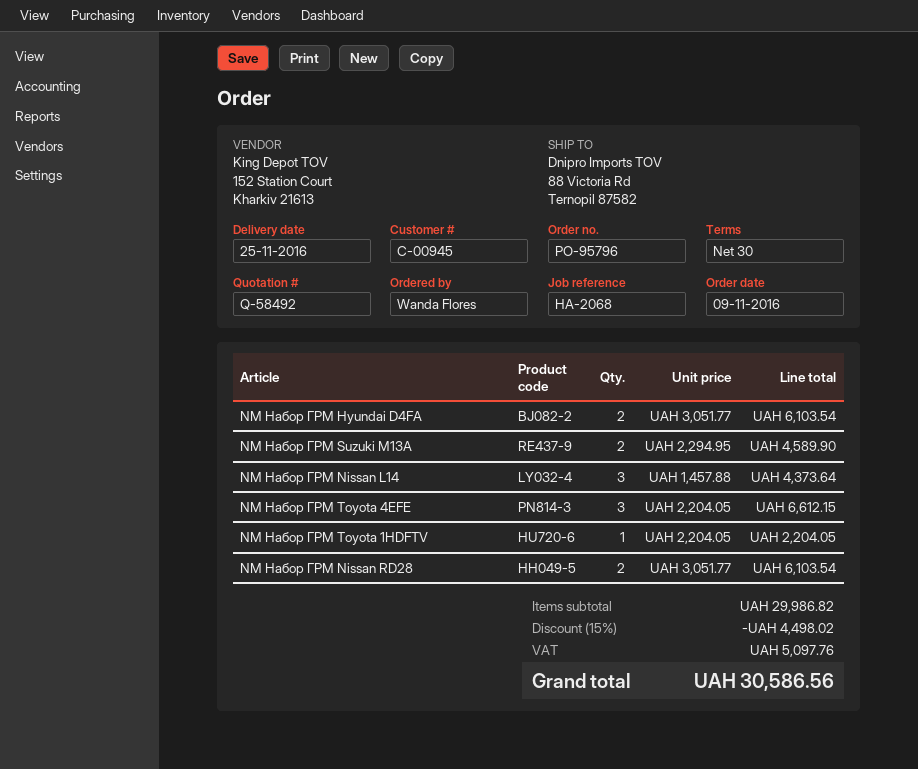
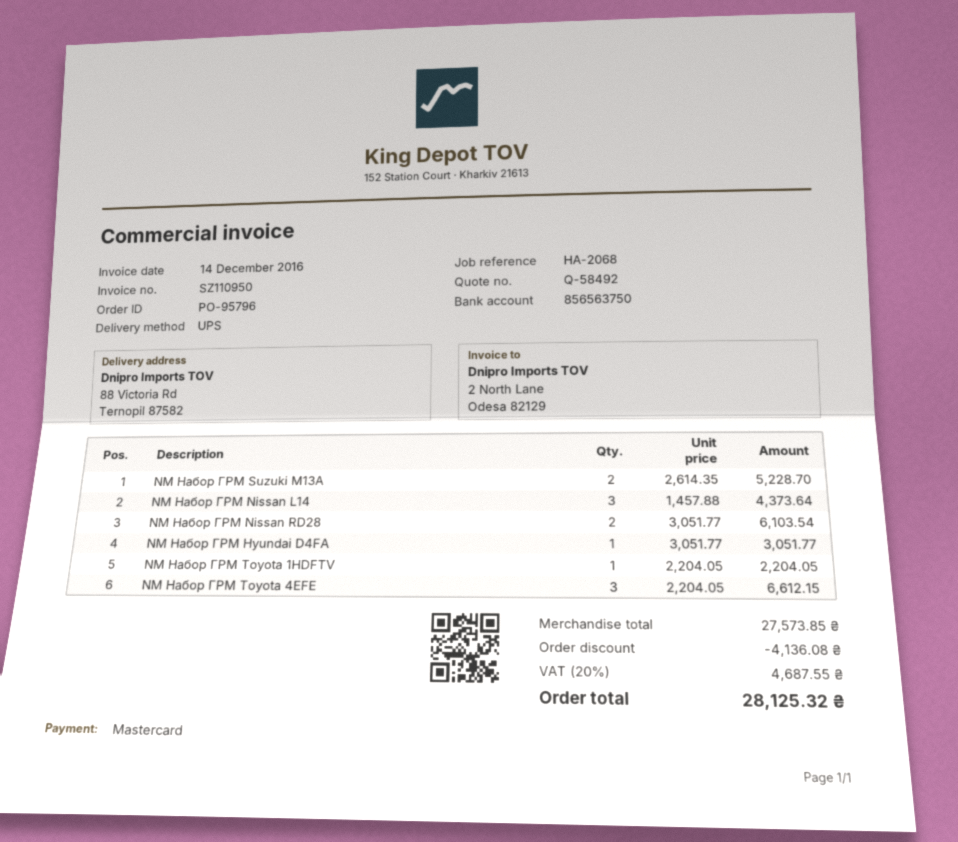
NM Набор ГРМ Hyundai D4FA: 2 x 3051.77 = 6103.54 -> 1 x 3051.77 = 3051.77
NM Набор ГРМ Suzuki M13A: 2 x 2294.95 = 4589.90 -> 2 x 2614.35 = 5228.70
subtotal: 29986.82 -> 27573.85
discount: 4498.02 -> 4136.08
tax: 5097.76 -> 4687.55
total: 30586.56 -> 28125.32

